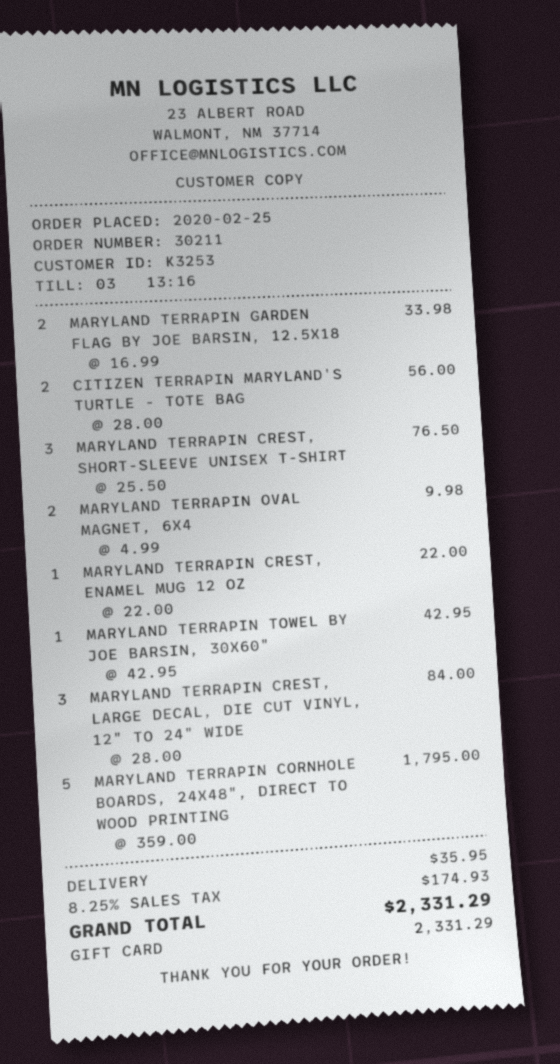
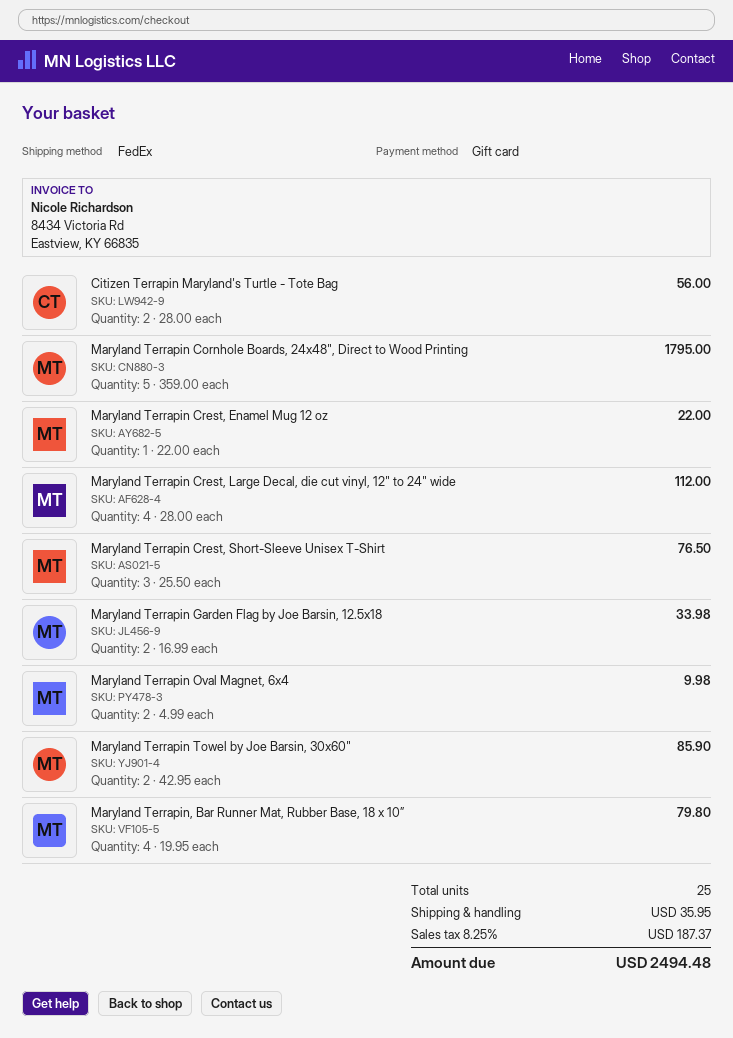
MARYLAND TERRAPIN TOWEL BY JOE BARSIN, 30X60": 1 x 42.95 = 42.95 -> 2 x 42.95 = 85.90
MARYLAND TERRAPIN CREST, LARGE DECAL, DIE CUT VINYL, 12" TO 24" WIDE: 3 x 28.00 = 84.00 -> 4 x 28.00 = 112.00
Maryland Terrapin, Bar Runner Mat, Rubber Base, 18 x 10”: none -> 4 x 19.95 = 79.80
tax: 8.25% = 174.93 -> 8.25% = 187.37
total: 2331.29 -> 2494.48

